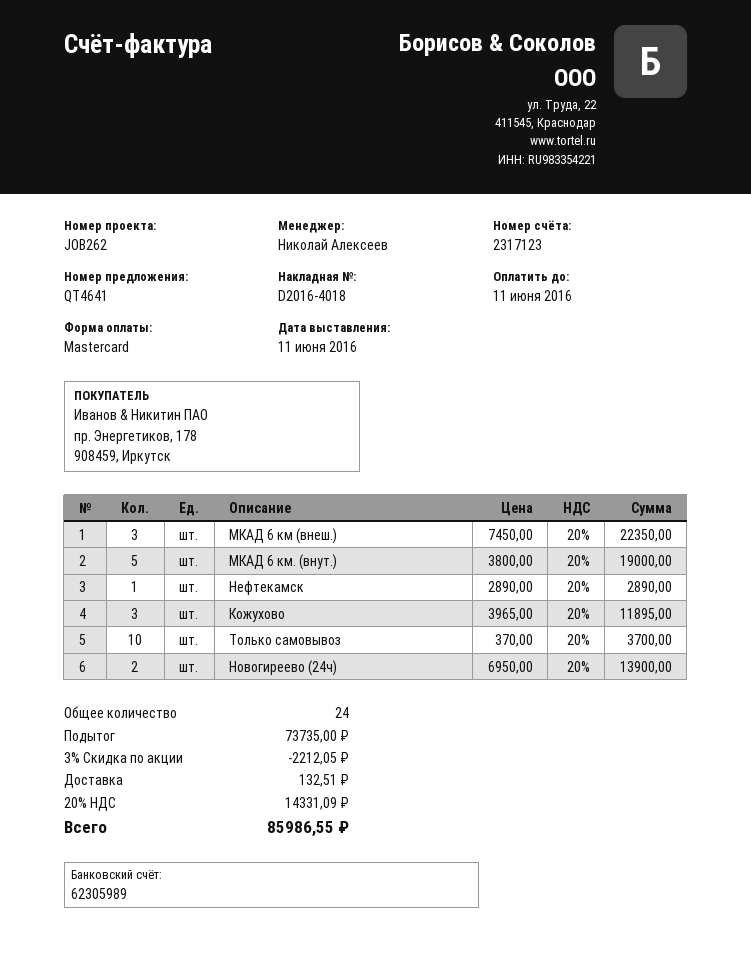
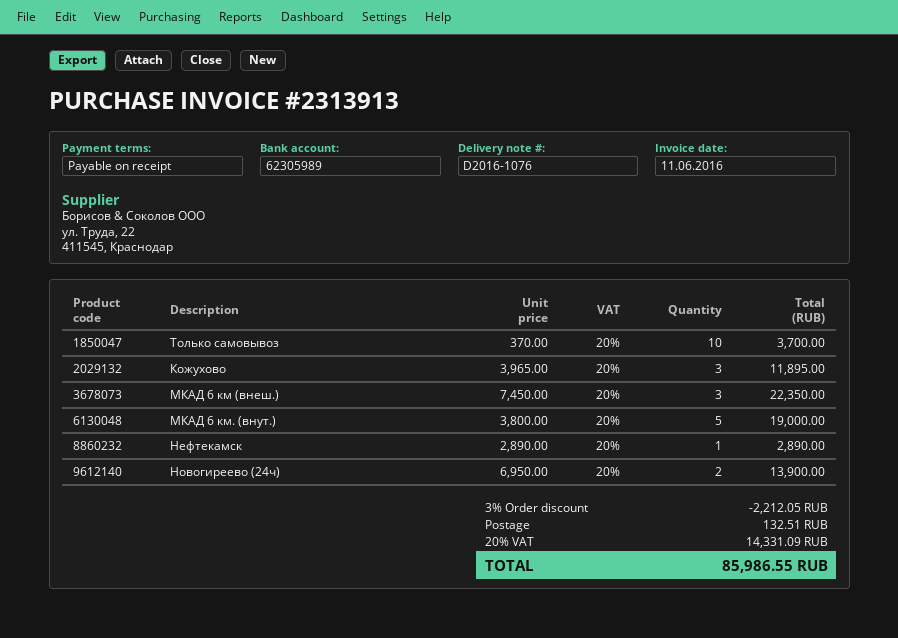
delivery note number: D2016-4018 -> D2016-1076
invoice number: 2317123 -> 2313913

